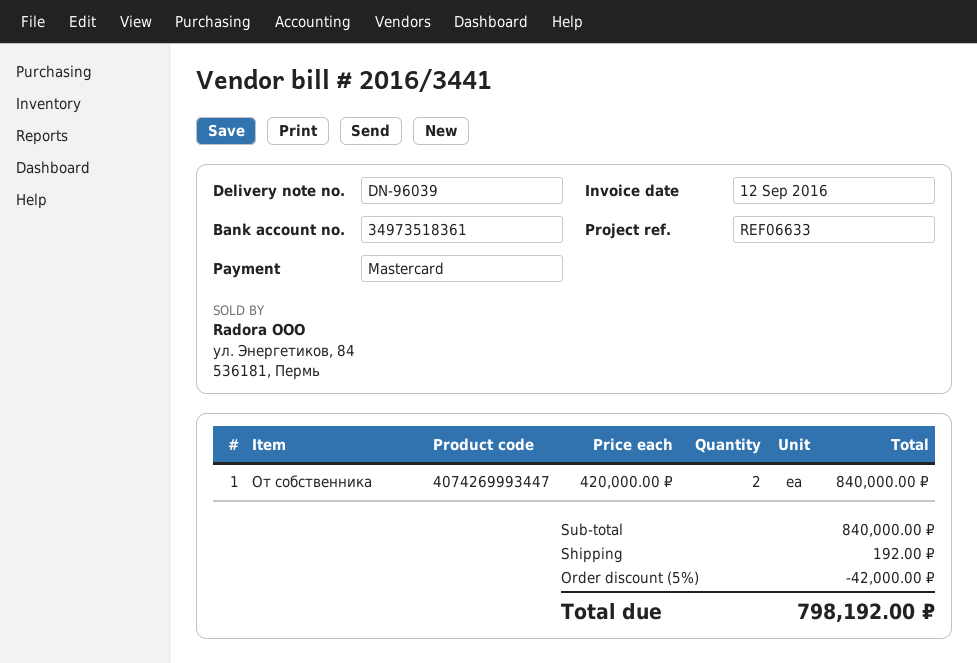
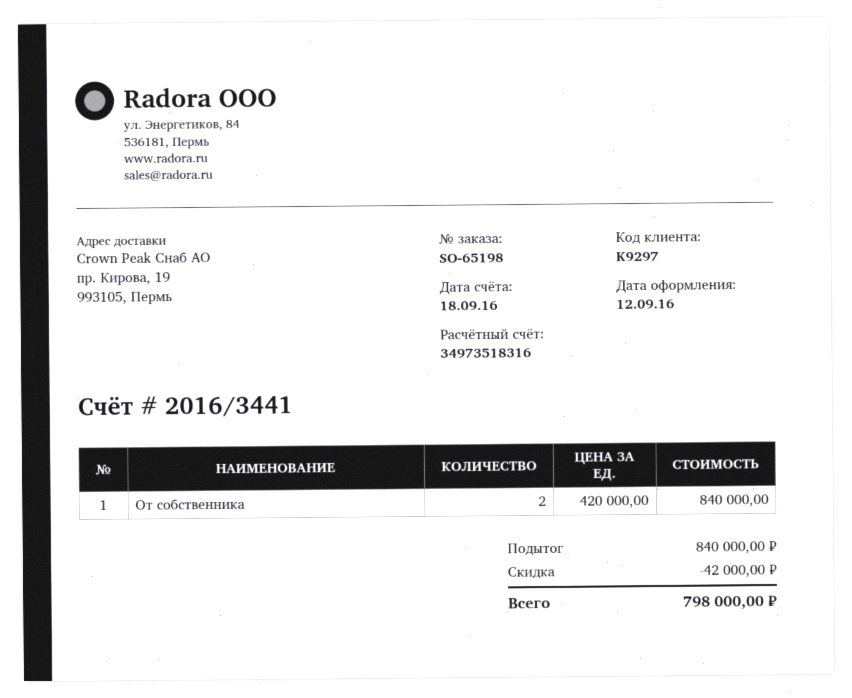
invoice date: 2016-09-12 -> 2016-09-18
bank account: 34973518361 -> 34973518316
shipping: 192.00 -> none
total: 798192.00 -> 798000.00

